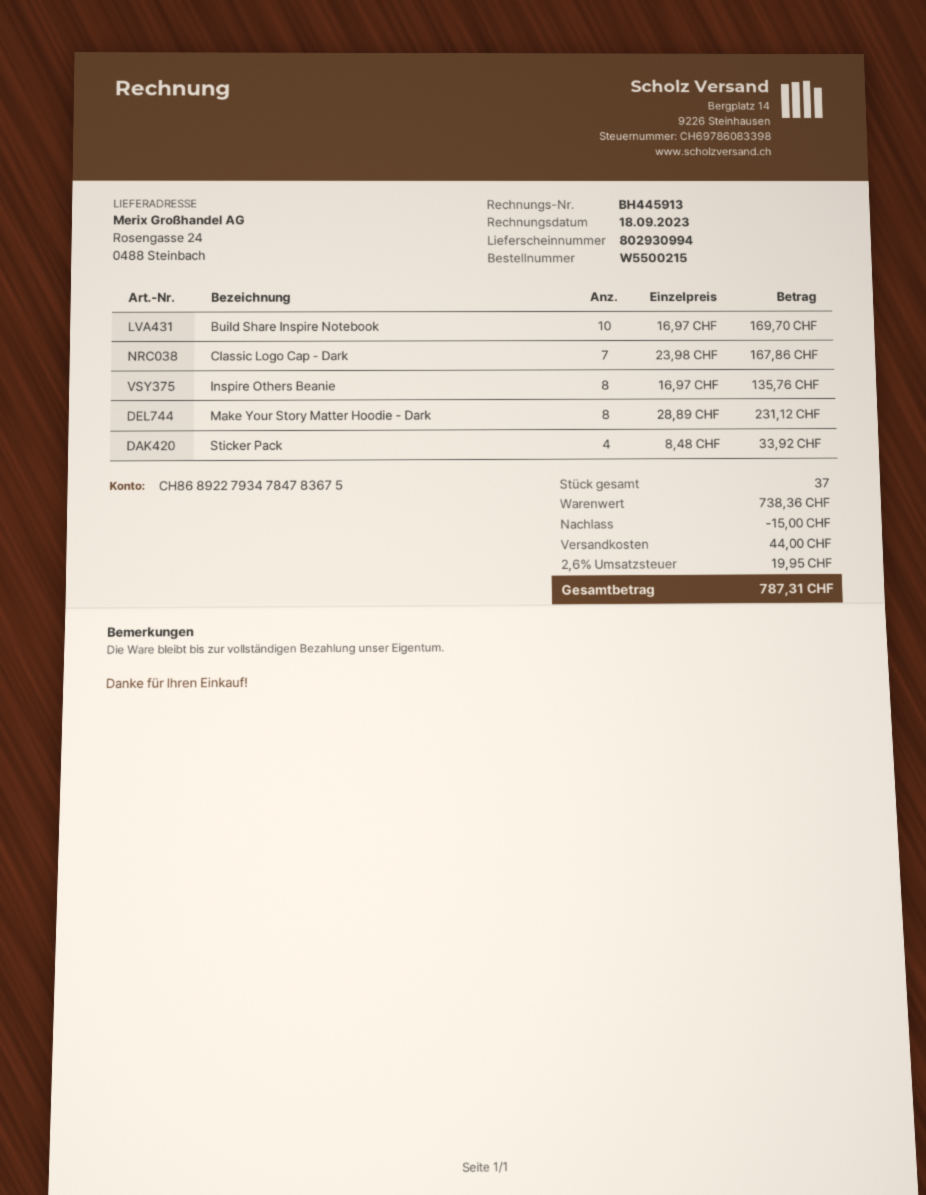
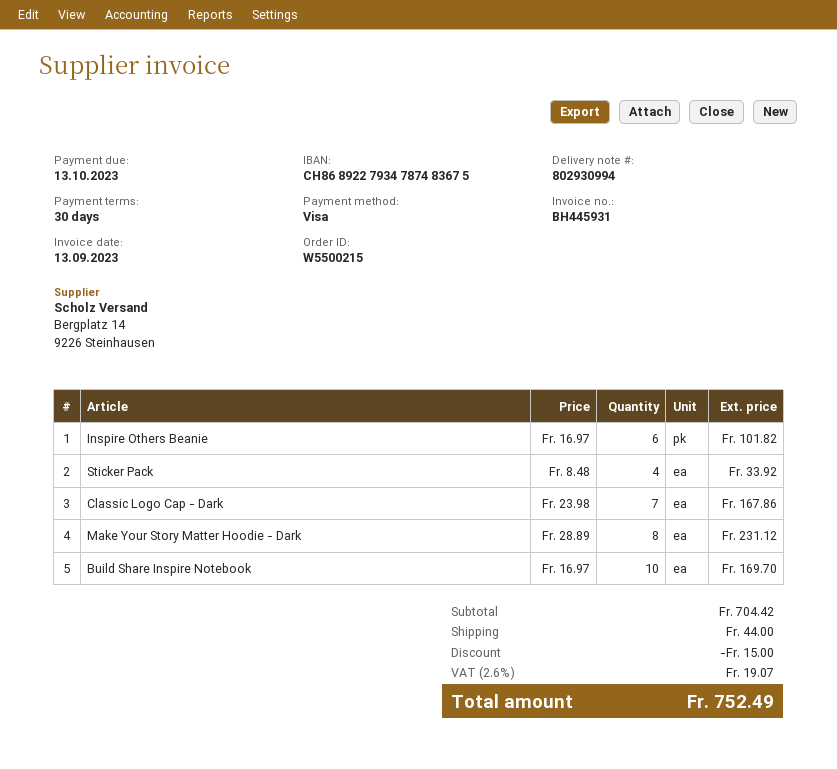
invoice number: BH445913 -> BH445931
invoice date: 2023-09-18 -> 2023-09-13
bank account: CH8689227934784783675 -> CH8689227934787483675
Inspire Others Beanie: 8 x 16.97 = 135.76 -> 6 x 16.97 = 101.82
subtotal: 738.36 -> 704.42
tax: 2.6% = 19.95 -> 2.6% = 19.07
total: 787.31 -> 752.49

